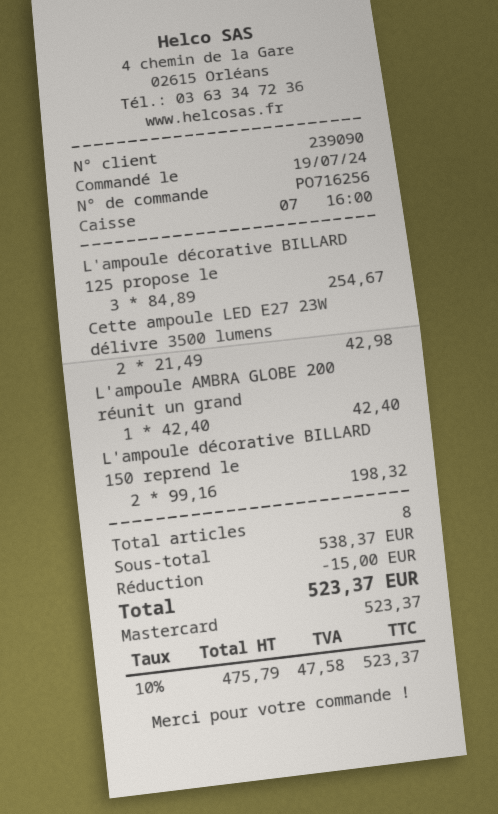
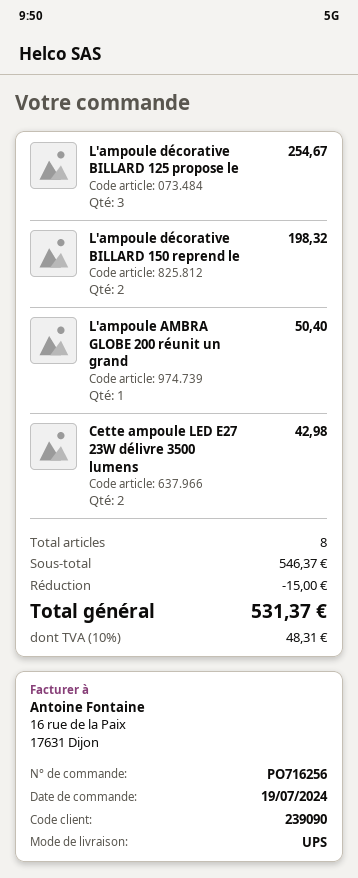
L'ampoule AMBRA GLOBE 200 réunit un grand: 1 for 42.40 -> 1 for 50.40
subtotal: 538.37 -> 546.37
tax: 10% = 47.58 -> 10% = 48.31
total: 523.37 -> 531.37

